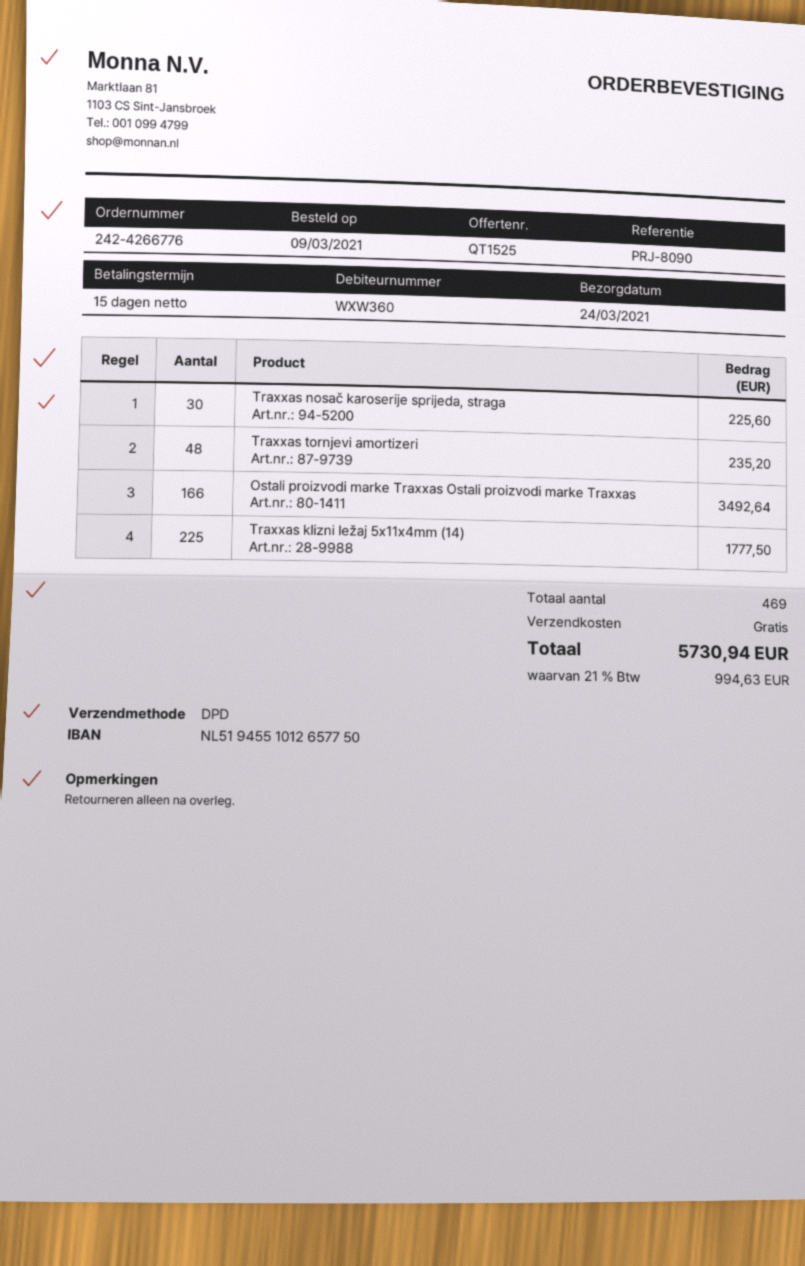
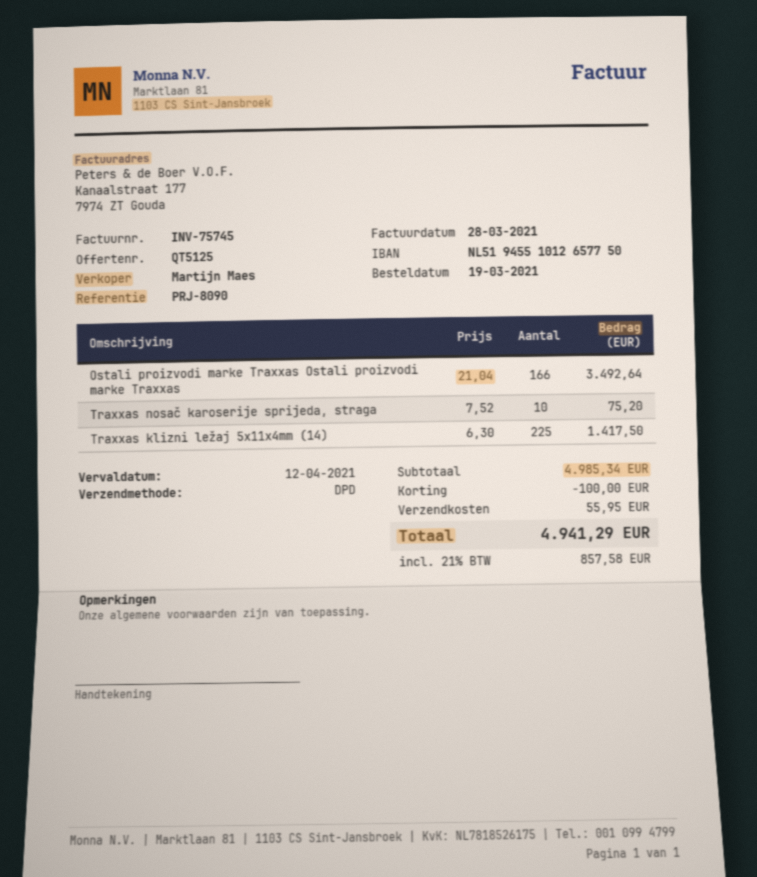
quote number: QT1525 -> QT5125
order date: 2021-03-09 -> 2021-03-19
Traxxas nosač karoserije sprijeda, straga: 30 for 225.60 -> 10 for 75.20
Traxxas tornjevi amortizeri: 48 for 235.20 -> none
Traxxas klizni ležaj 5x11x4mm (14): 225 for 1777.50 -> 225 for 1417.50
discount: none -> 100.00
shipping: 0.00 -> 55.95
tax: 21% = 994.63 -> 21% = 857.58
total: 5730.94 -> 4941.29

